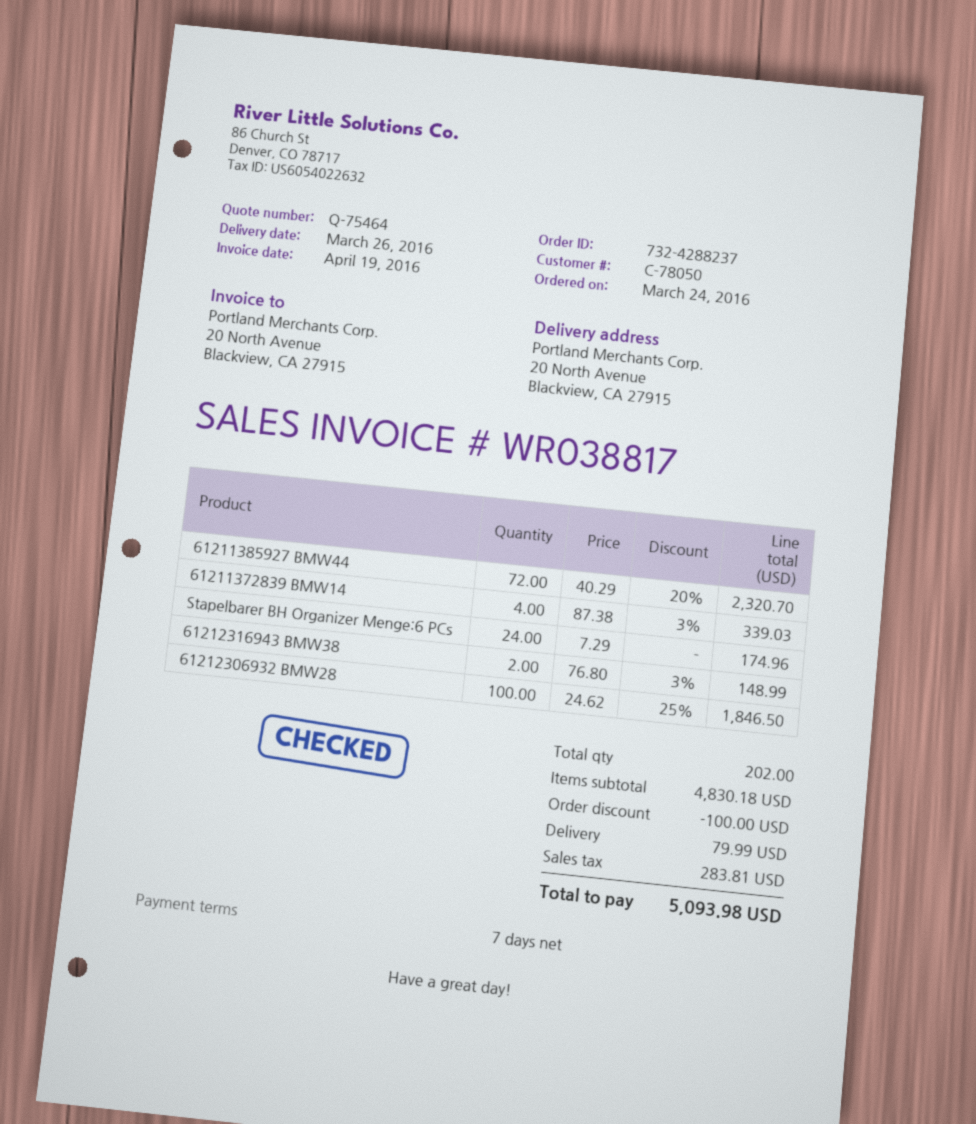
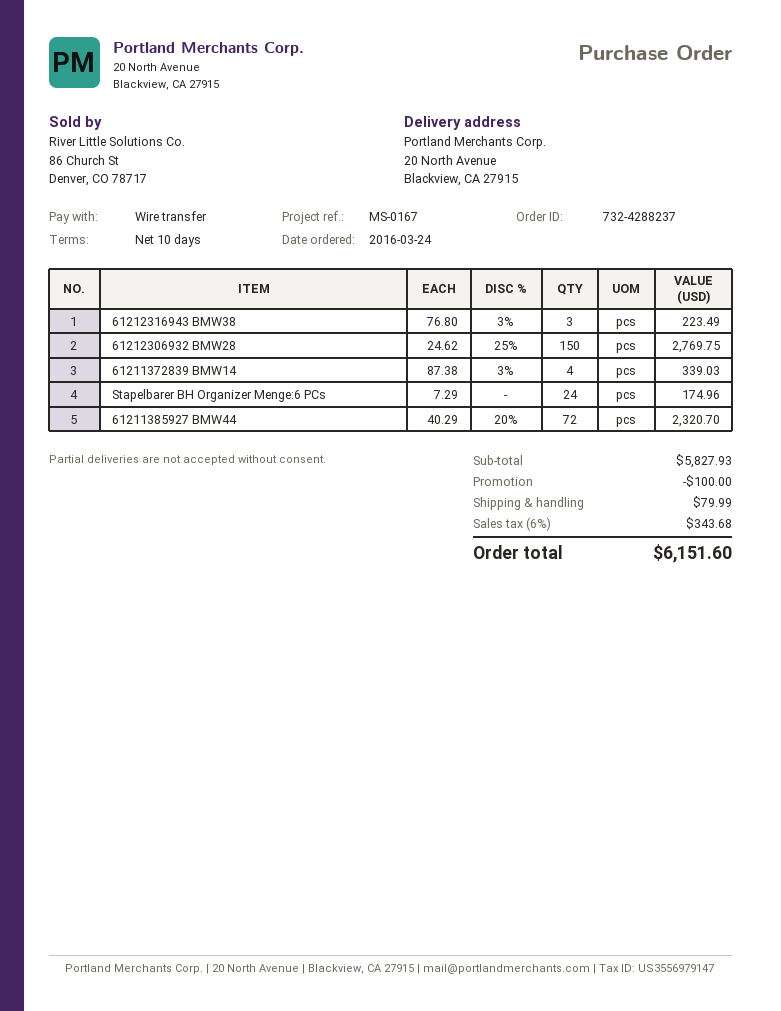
payment terms: 7 days -> 10 days
61212316943 BMW38: 2 x 76.80 - 3% = 148.99 -> 3 x 76.80 - 3% = 223.49
61212306932 BMW28: 100 x 24.62 - 25% = 1846.50 -> 150 x 24.62 - 25% = 2769.75
subtotal: 4830.18 -> 5827.93
tax: 283.81 -> 343.68
total: 5093.98 -> 6151.60

